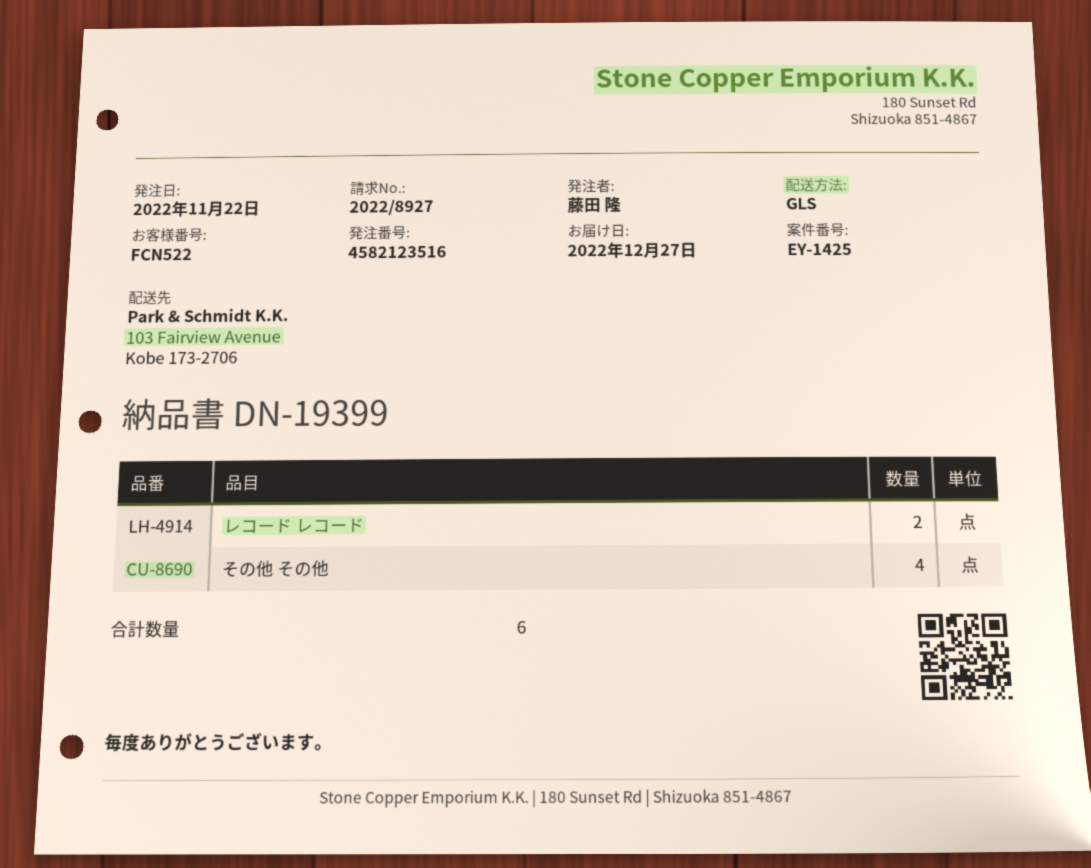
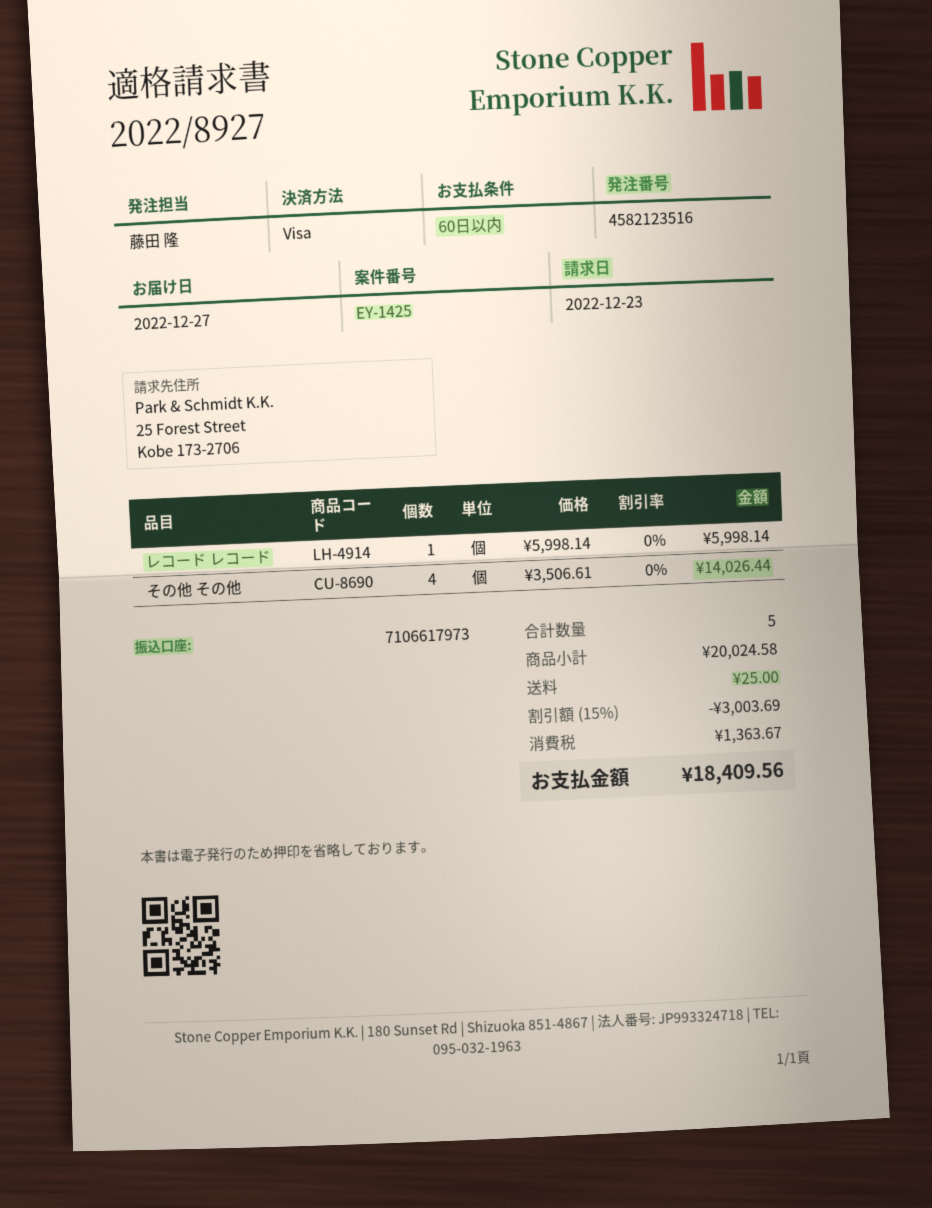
レコード レコード: 2 -> 1
total quantity: 6 -> 5

